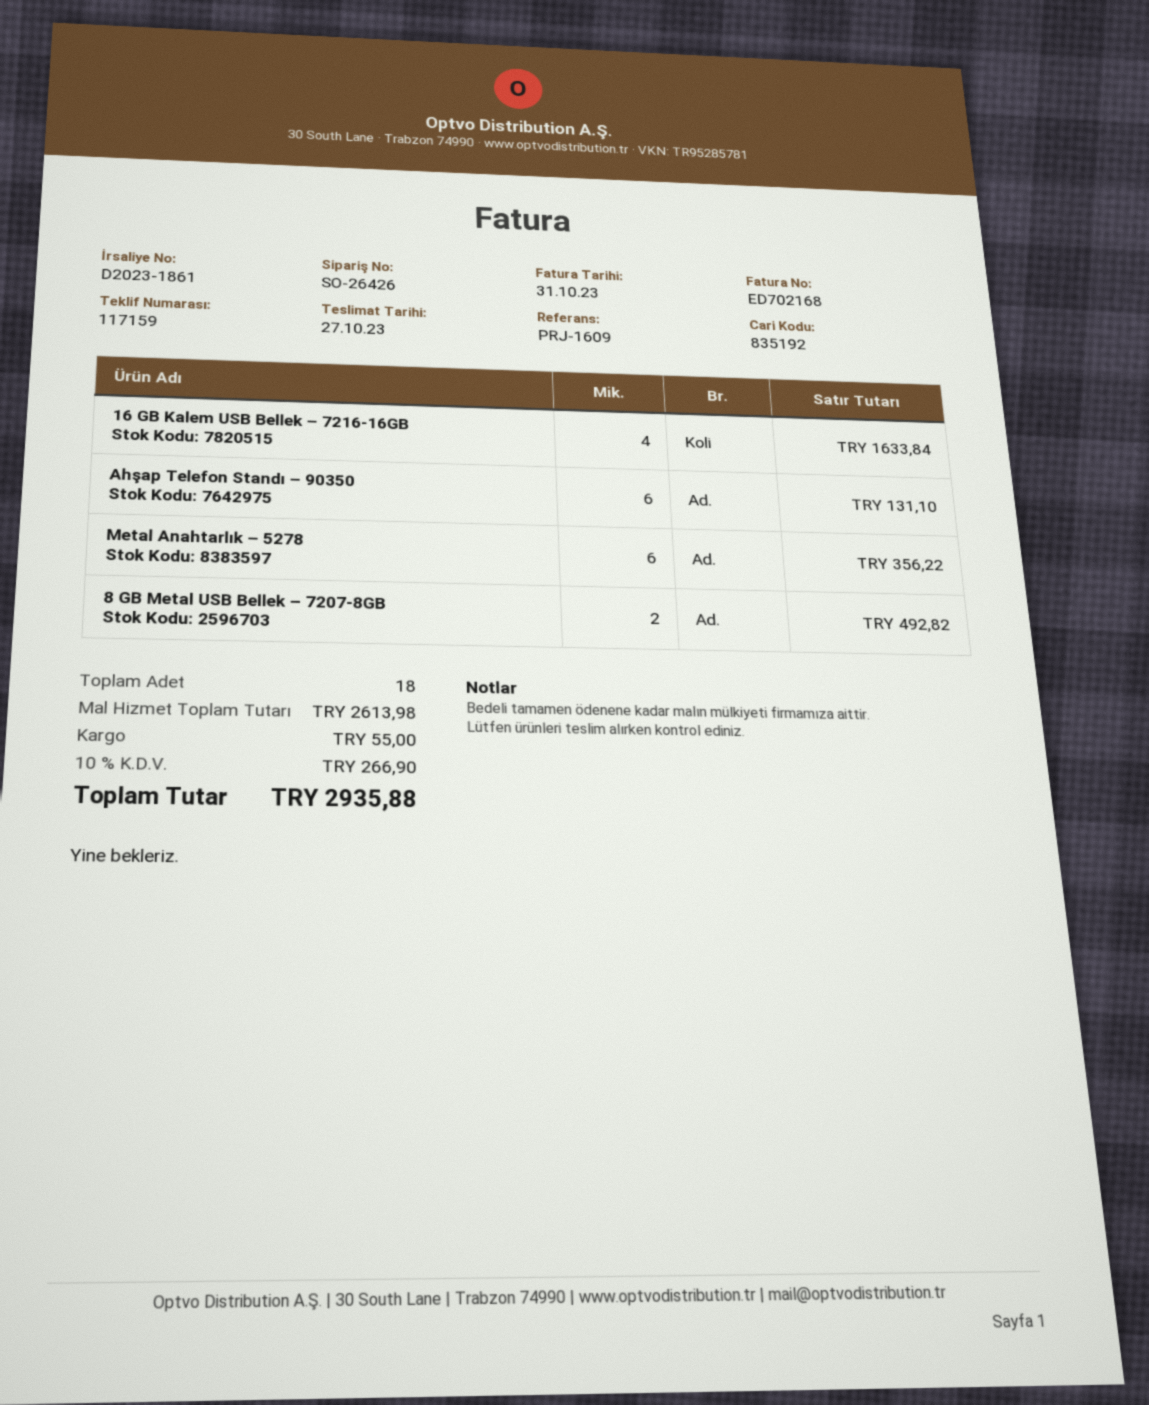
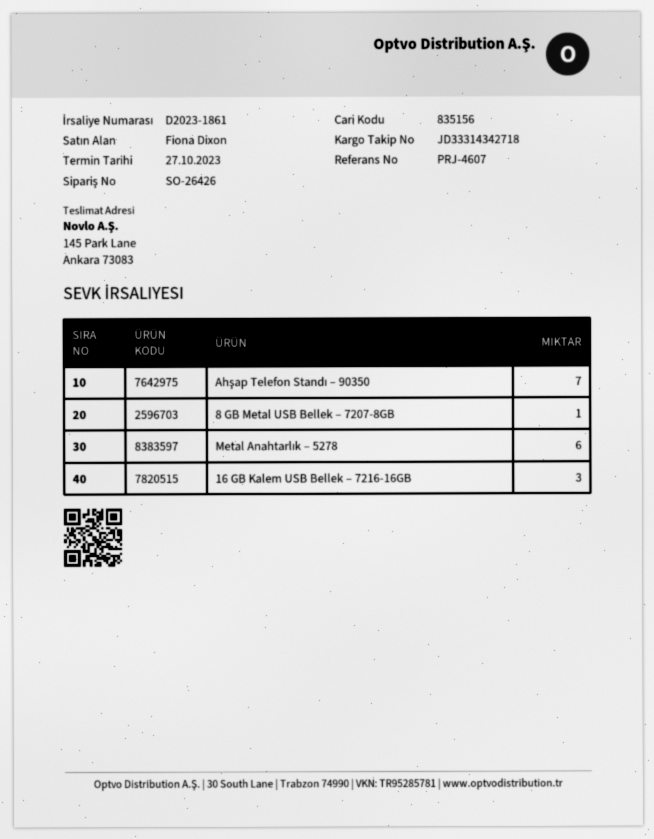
customer number: 835192 -> 835156
reference: PRJ-1609 -> PRJ-4607
16 GB Kalem USB Bellek – 7216-16GB: 4 -> 3
Ahşap Telefon Standı – 90350: 6 -> 7
8 GB Metal USB Bellek – 7207-8GB: 2 -> 1

